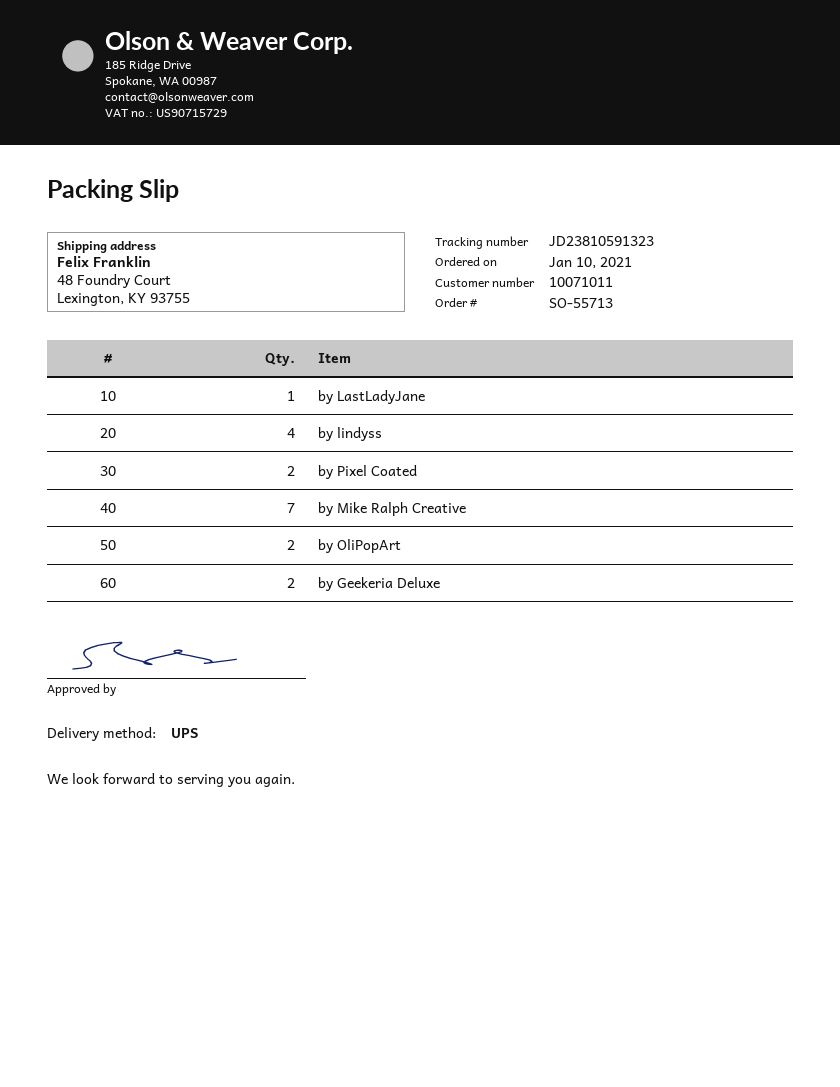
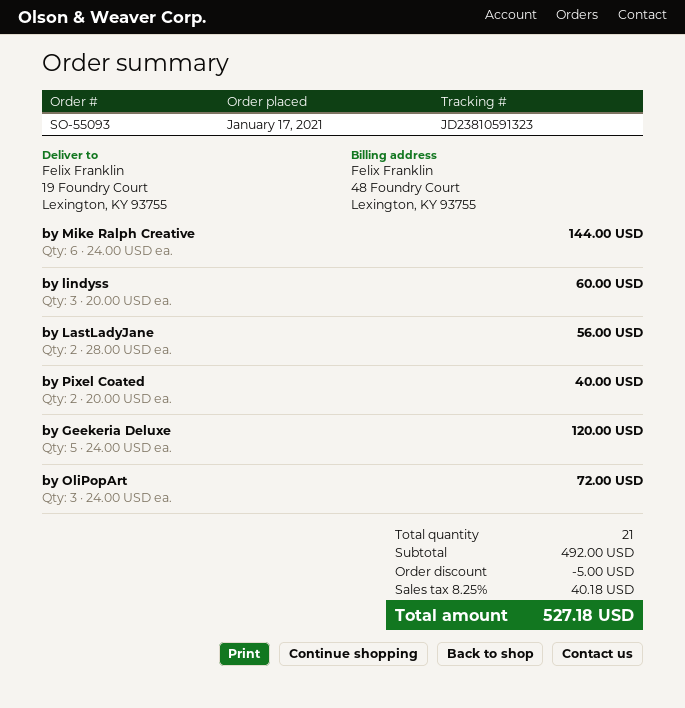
order number: SO-55713 -> SO-55093
order date: 2021-01-10 -> 2021-01-17
ship to: 48 Foundry Court, Lexington, KY 93755 -> 19 Foundry Court, Lexington, KY 93755
by LastLadyJane: 1 -> 2
by lindyss: 4 -> 3
by Mike Ralph Creative: 7 -> 6
by OliPopArt: 2 -> 3
by Geekeria Deluxe: 2 -> 5

